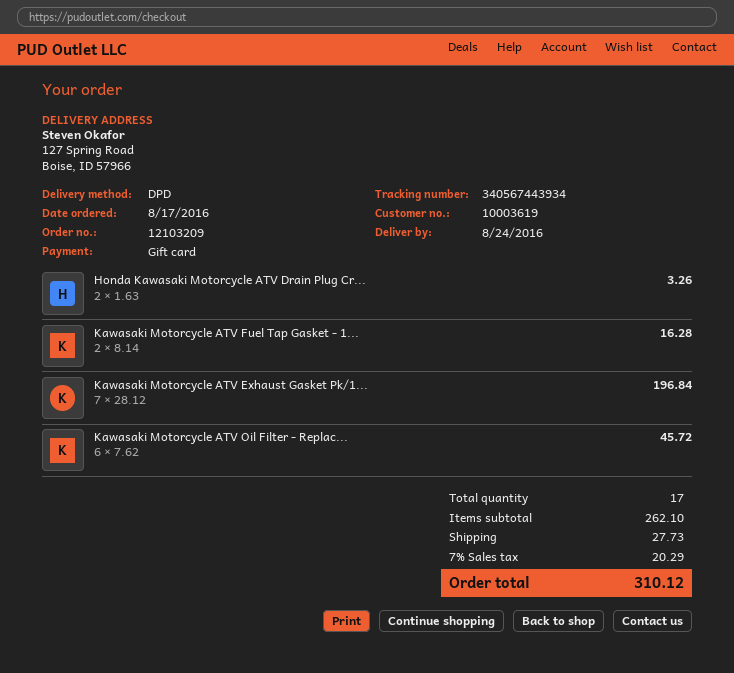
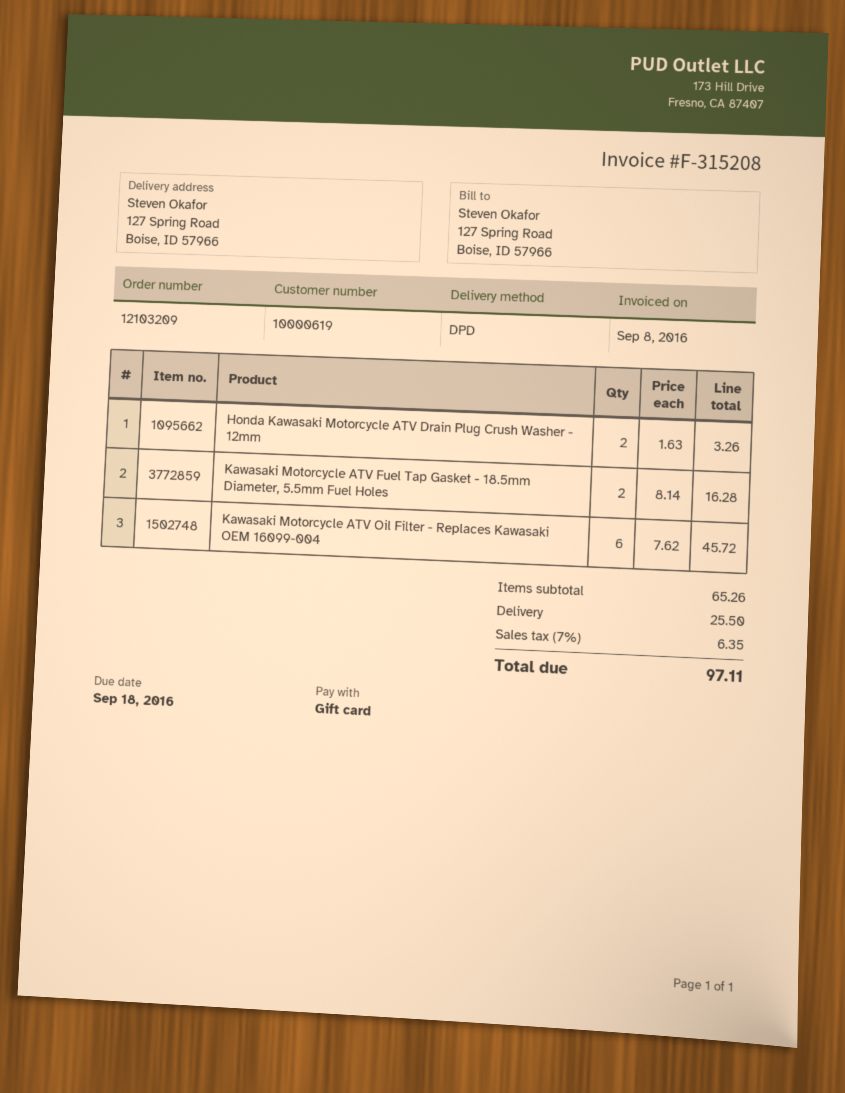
customer number: 10003619 -> 10000619
Kawasaki Motorcycle ATV Exhaust Gasket Pk/1...: 7 x 28.12 = 196.84 -> none
subtotal: 262.10 -> 65.26
shipping: 27.73 -> 25.50
tax: 7% = 20.29 -> 7% = 6.35
total: 310.12 -> 97.11

